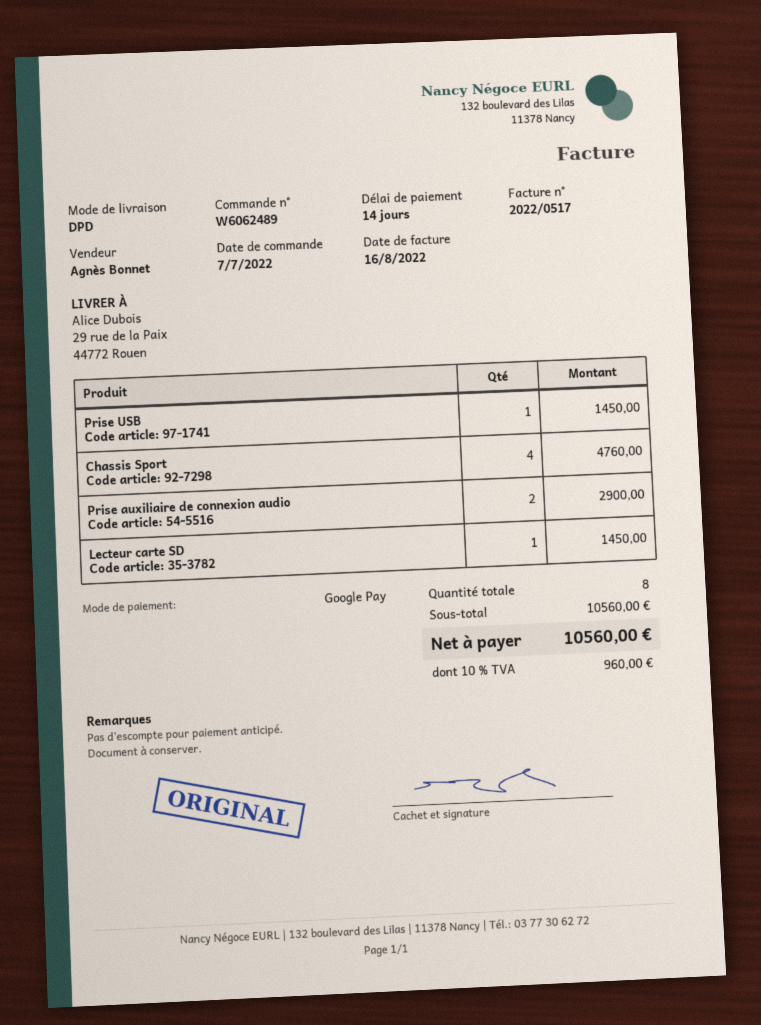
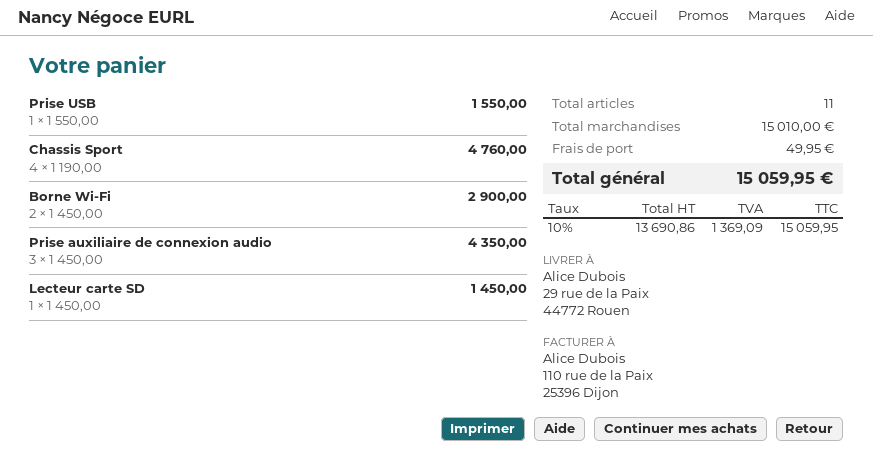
Prise USB: 1 for 1450.00 -> 1 for 1550.00
Prise auxiliaire de connexion audio: 2 for 2900.00 -> 3 for 4350.00
Borne Wi-Fi: none -> 2 for 2900.00
total quantity: 8 -> 11
subtotal: 10560.00 -> 15010.00
shipping: none -> 49.95
tax: 10% = 960.00 -> 10% = 1369.09
total: 10560.00 -> 15059.95

